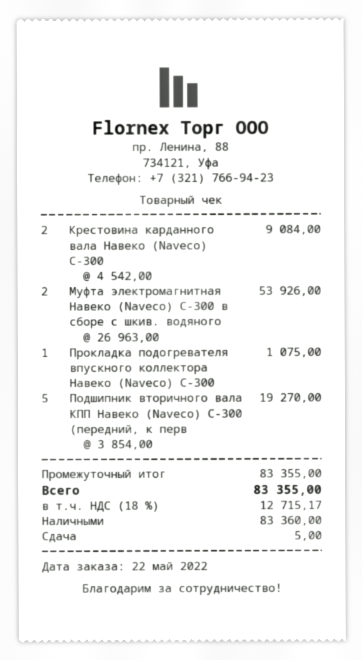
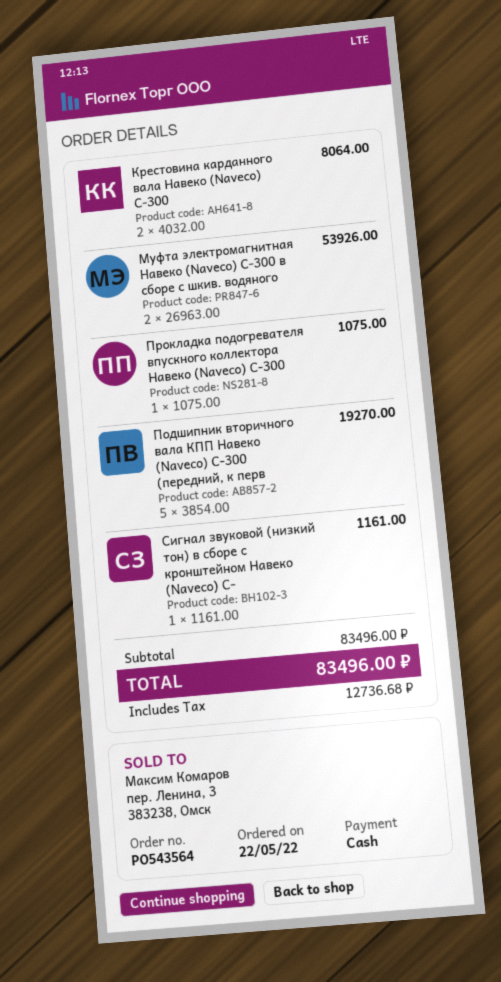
Крестовина карданного вала Навеко (Naveco) С-300: 2 x 4542.00 = 9084.00 -> 2 x 4032.00 = 8064.00
Сигнал звуковой (низкий тон) в сборе с кронштейном Навеко (Naveco) С-: none -> 1 x 1161.00 = 1161.00
subtotal: 83355.00 -> 83496.00
tax: 12715.17 -> 12736.68
total: 83355.00 -> 83496.00

